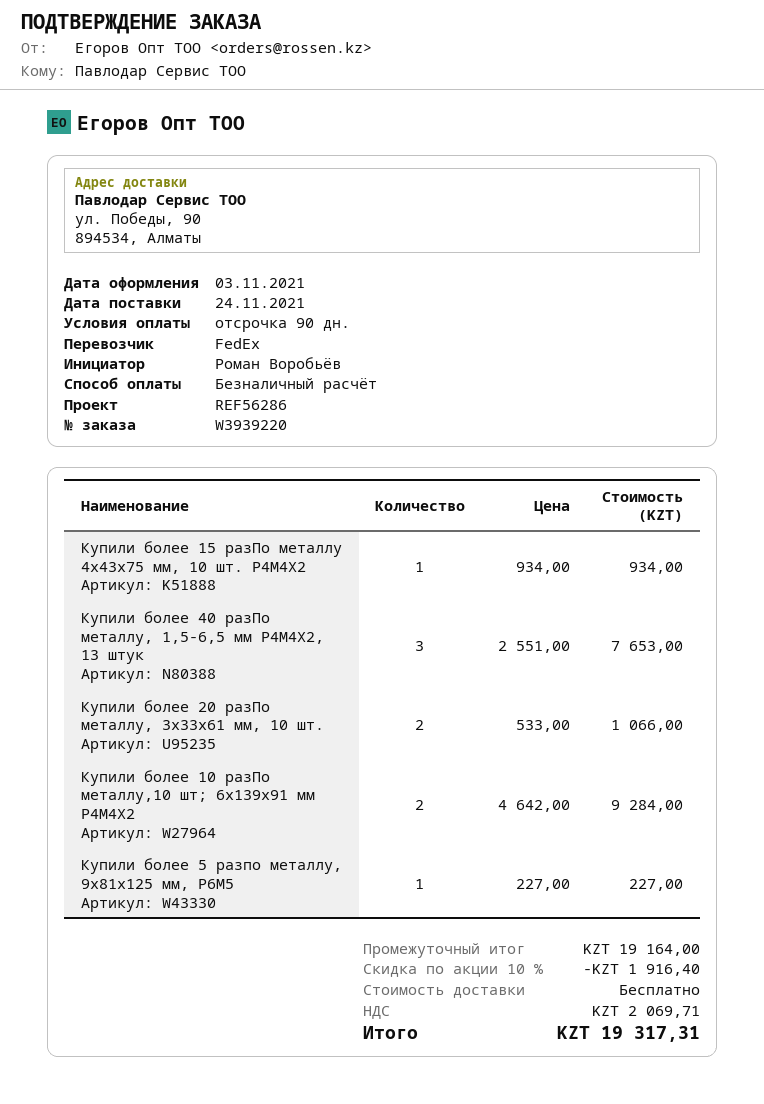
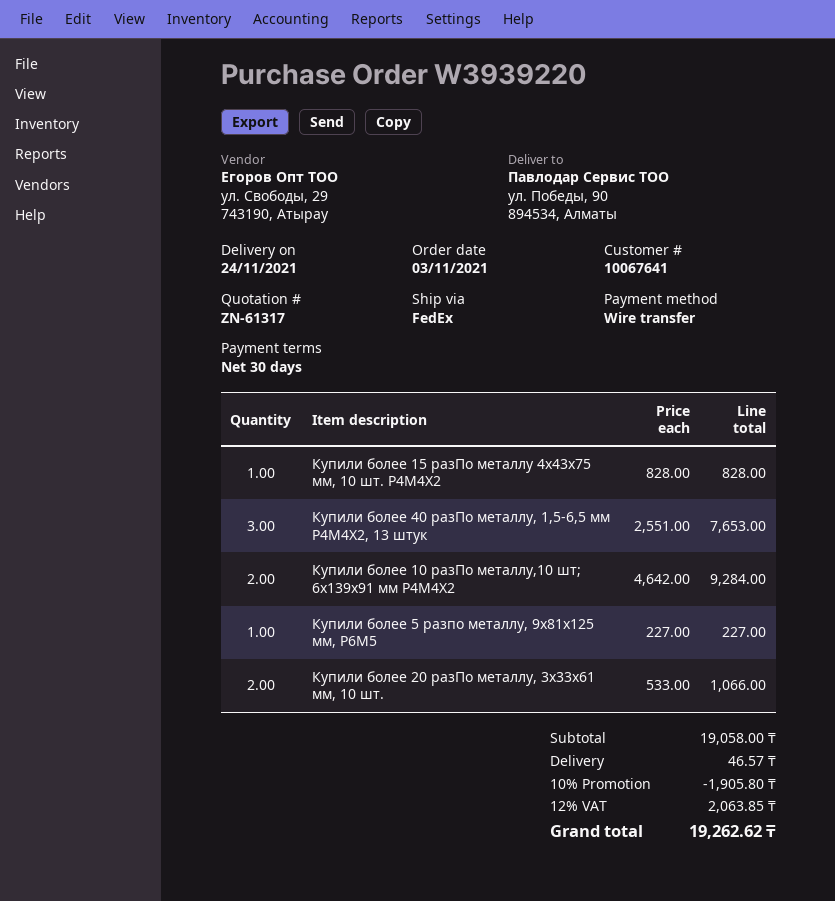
payment terms: 90 days -> 30 days
Купили более 15 разПо металлу 4x43x75 мм, 10 шт. Р4М4Х2: 1 x 934.00 = 934.00 -> 1 x 828.00 = 828.00
subtotal: 19164.00 -> 19058.00
discount: 10% = 1916.40 -> 10% = 1905.80
shipping: 0.00 -> 46.57
tax: 2069.71 -> 2063.85
total: 19317.31 -> 19262.62

